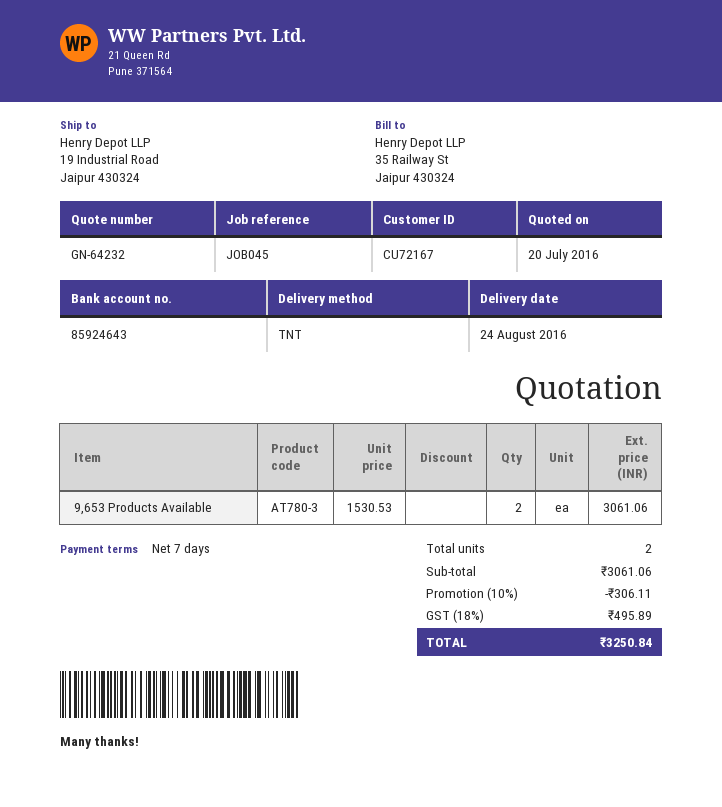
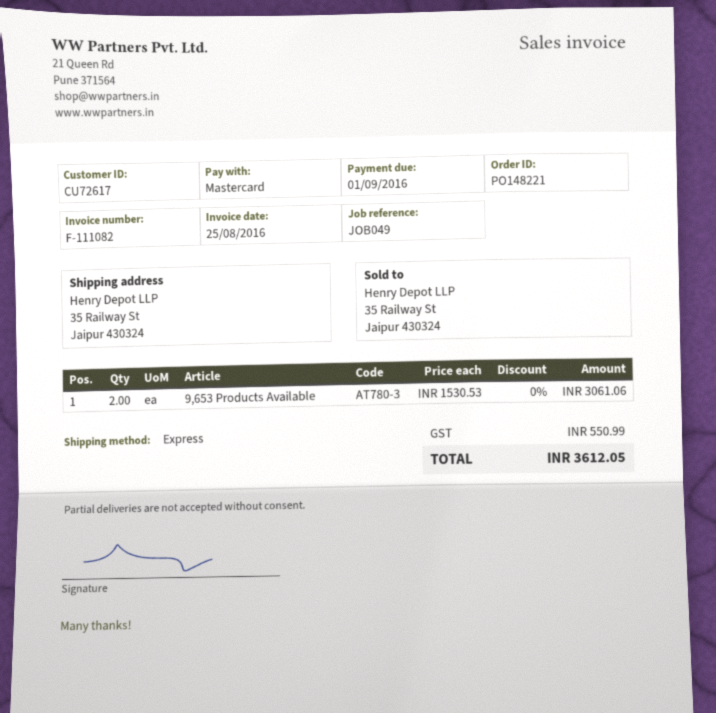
customer number: CU72167 -> CU72617
reference: JOB045 -> JOB049
shipping method: TNT -> express
ship to: 19 Industrial Road, Jaipur 430324 -> 35 Railway St, Jaipur 430324
discount: 10% = 306.11 -> none
tax: 495.89 -> 550.99
total: 3250.84 -> 3612.05

